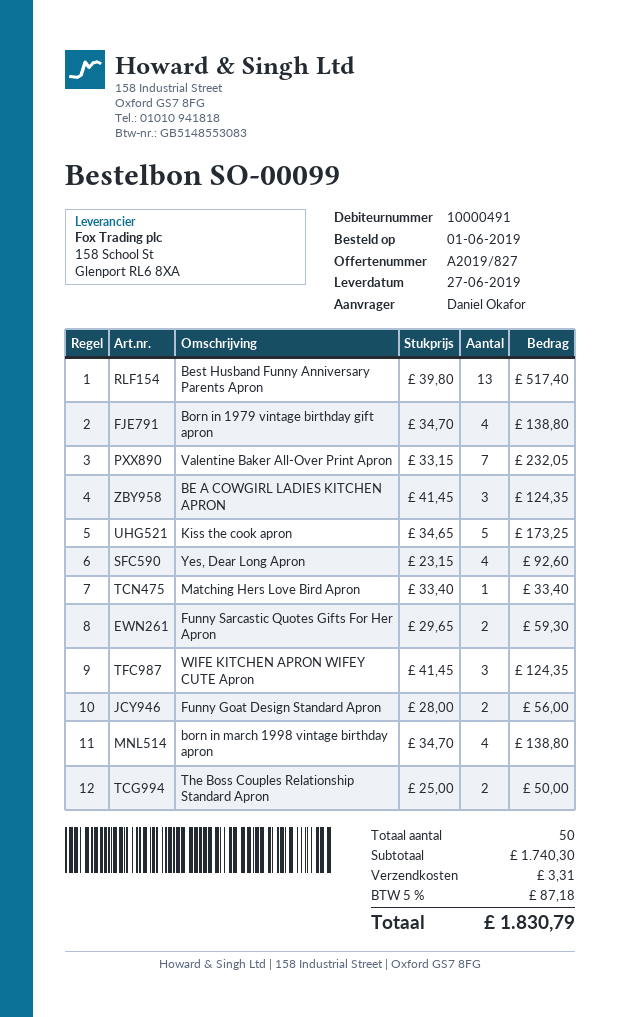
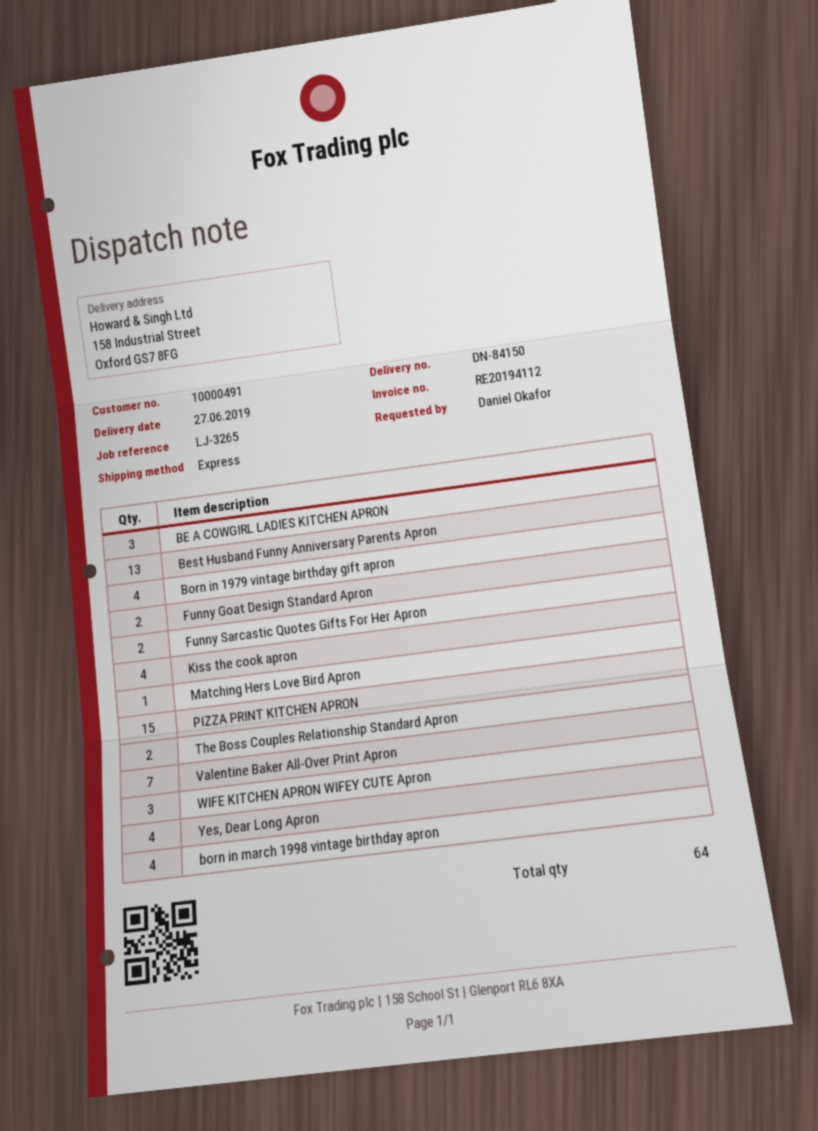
Kiss the cook apron: 5 -> 4
PIZZA PRINT KITCHEN APRON: none -> 15
total quantity: 50 -> 64

